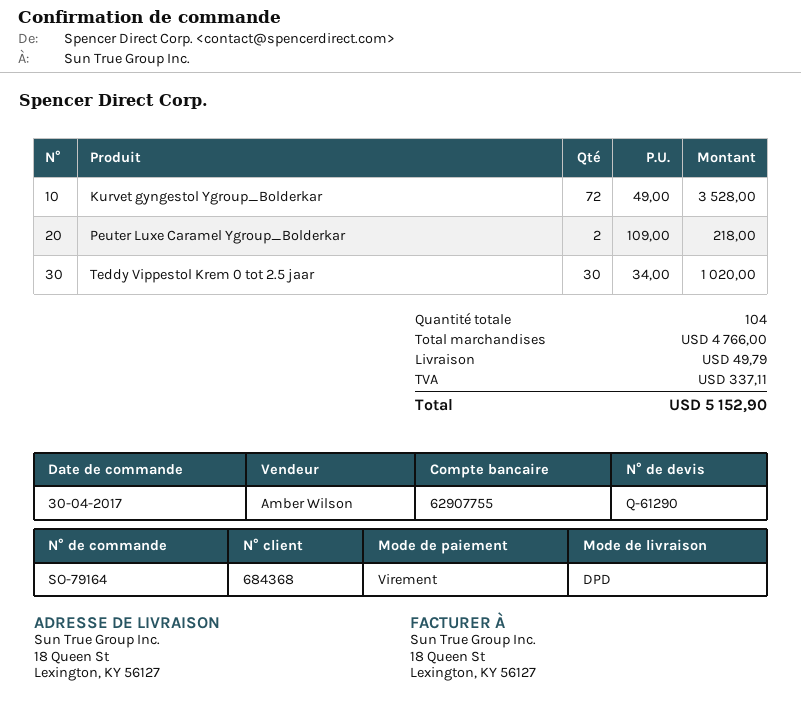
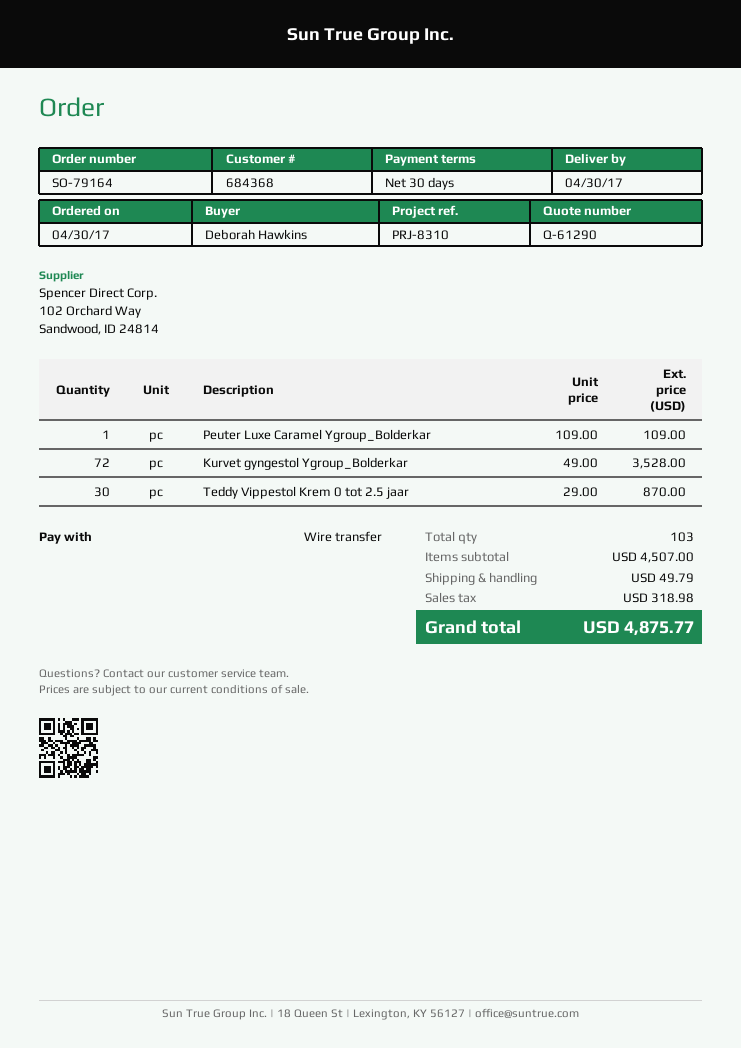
Peuter Luxe Caramel Ygroup_Bolderkar: 2 x 109.00 = 218.00 -> 1 x 109.00 = 109.00
Teddy Vippestol Krem 0 tot 2.5 jaar: 30 x 34.00 = 1020.00 -> 30 x 29.00 = 870.00
total quantity: 104 -> 103
subtotal: 4766.00 -> 4507.00
tax: 337.11 -> 318.98
total: 5152.90 -> 4875.77

